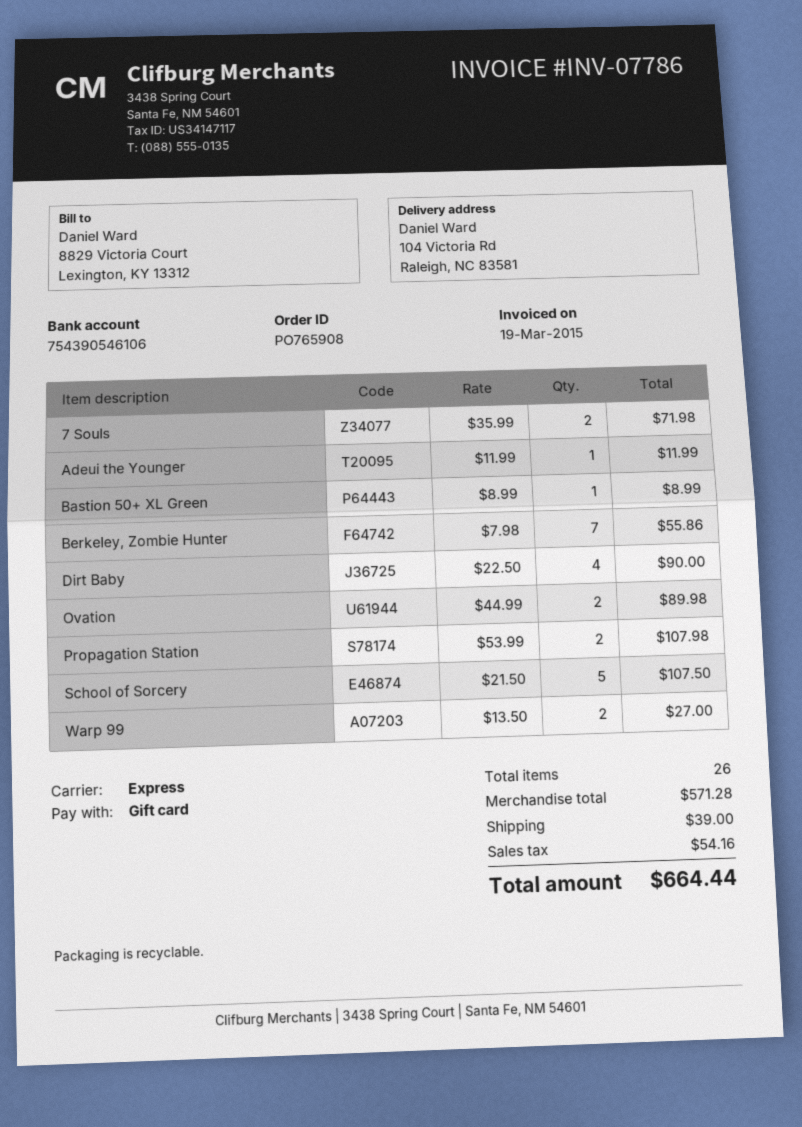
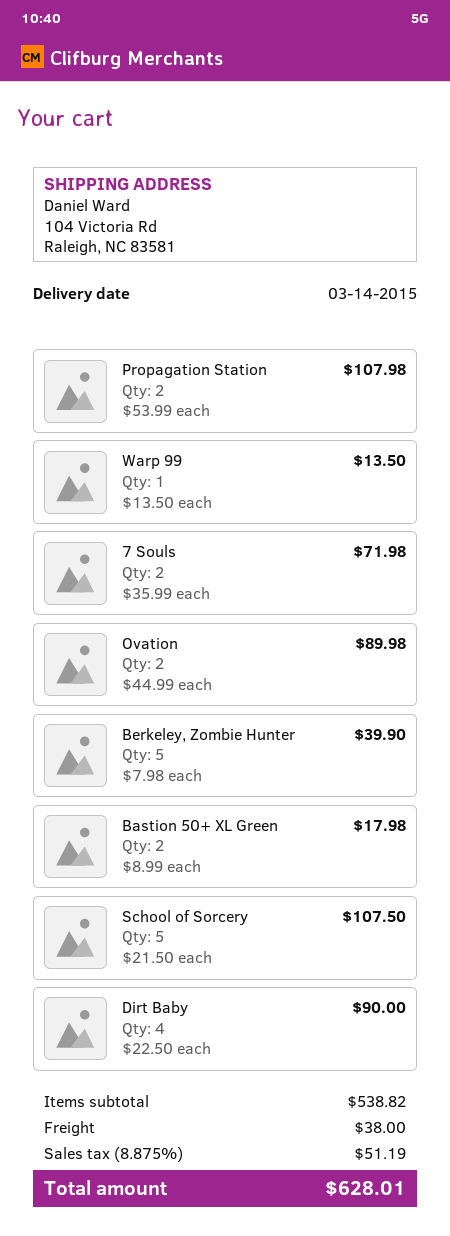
Adeui the Younger: 1 x 11.99 = 11.99 -> none
Bastion 50+ XL Green: 1 x 8.99 = 8.99 -> 2 x 8.99 = 17.98
Berkeley, Zombie Hunter: 7 x 7.98 = 55.86 -> 5 x 7.98 = 39.90
Warp 99: 2 x 13.50 = 27.00 -> 1 x 13.50 = 13.50
subtotal: 571.28 -> 538.82
shipping: 39.00 -> 38.00
tax: 54.16 -> 51.19
total: 664.44 -> 628.01

